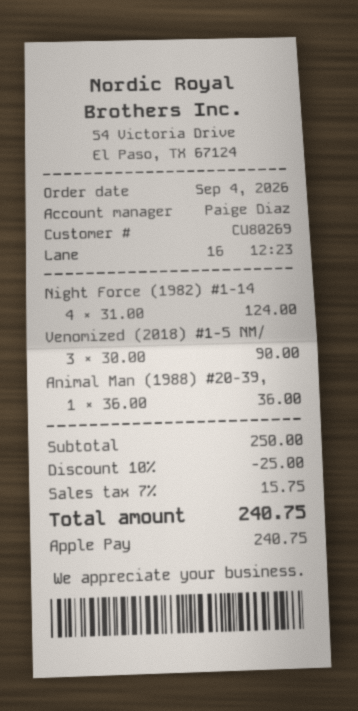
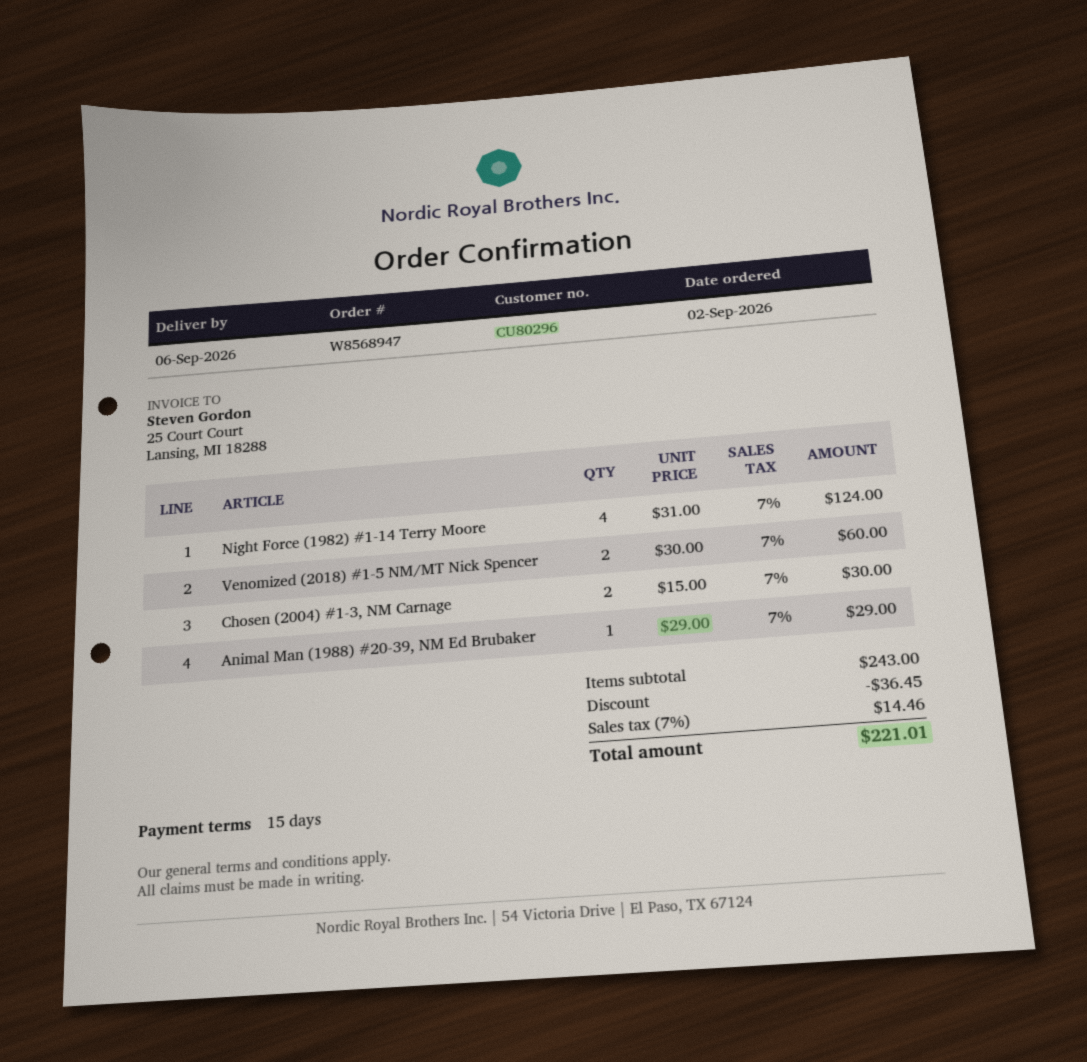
order date: 2026-09-04 -> 2026-09-02
customer number: CU80269 -> CU80296
Venomized (2018) #1-5 NM/: 3 x 30.00 = 90.00 -> 2 x 30.00 = 60.00
Animal Man (1988) #20-39,: 1 x 36.00 = 36.00 -> 1 x 29.00 = 29.00
Chosen (2004) #1-3, NM Carnage: none -> 2 x 15.00 = 30.00
subtotal: 250.00 -> 243.00
discount: 25.00 -> 36.45
tax: 7% = 15.75 -> 7% = 14.46
total: 240.75 -> 221.01

